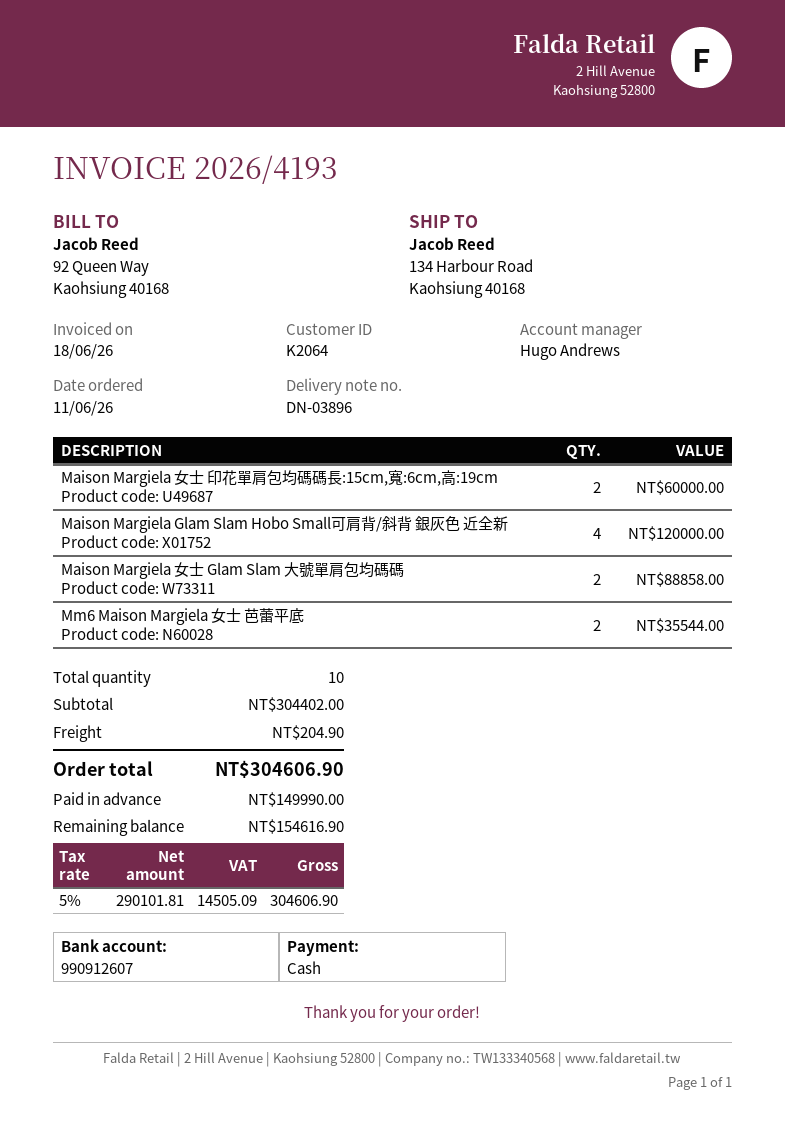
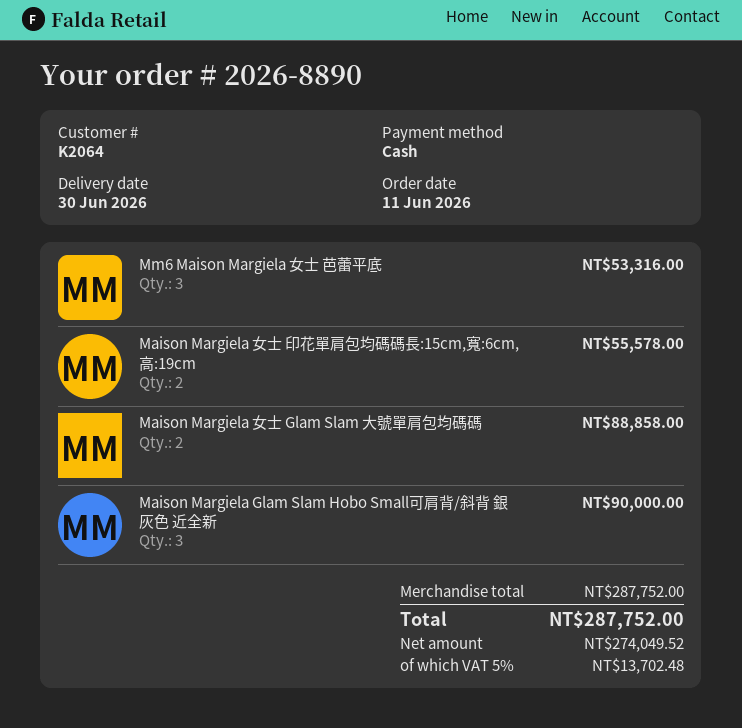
Maison Margiela 女士 印花單肩包均碼碼長:15cm,寬:6cm,高:19cm: 2 for 60000.00 -> 2 for 55578.00
Maison Margiela Glam Slam Hobo Small可肩背/斜背 銀灰色 近全新: 4 for 120000.00 -> 3 for 90000.00
Mm6 Maison Margiela 女士 芭蕾平底: 2 for 35544.00 -> 3 for 53316.00
subtotal: 304402.00 -> 287752.00
shipping: 204.90 -> none
net: 290101.81 -> 274049.52
tax: 5% = 14505.09 -> 5% = 13702.48
total: 304606.90 -> 287752.00

